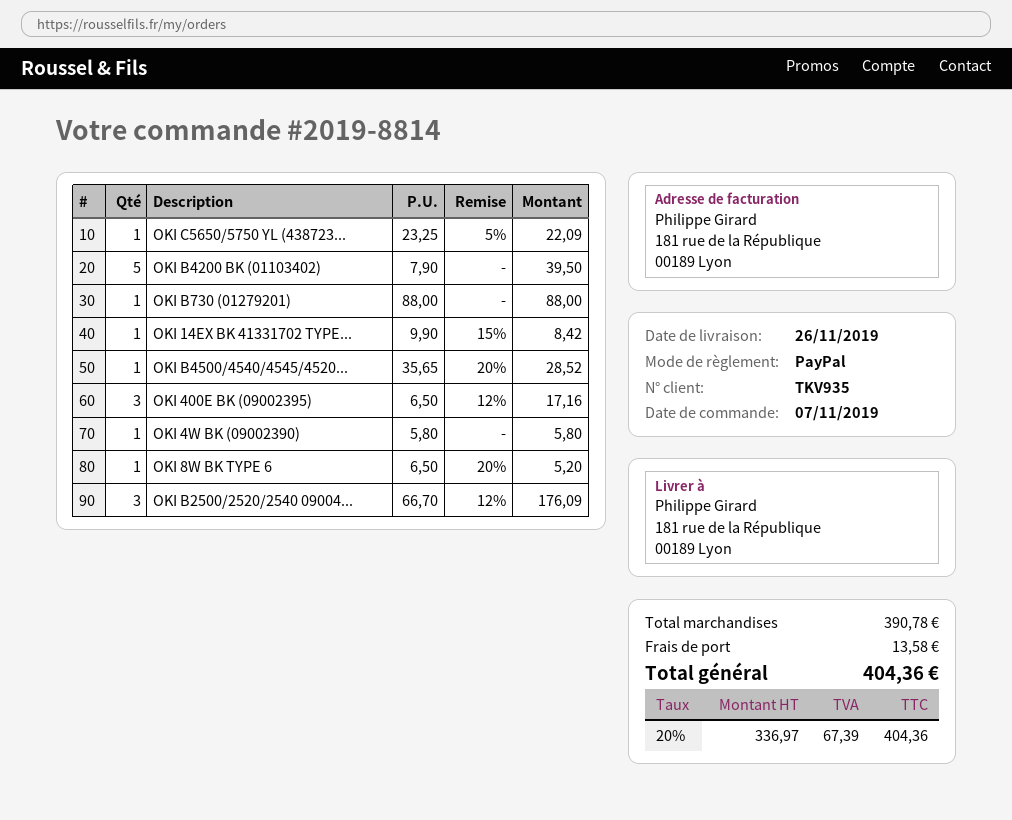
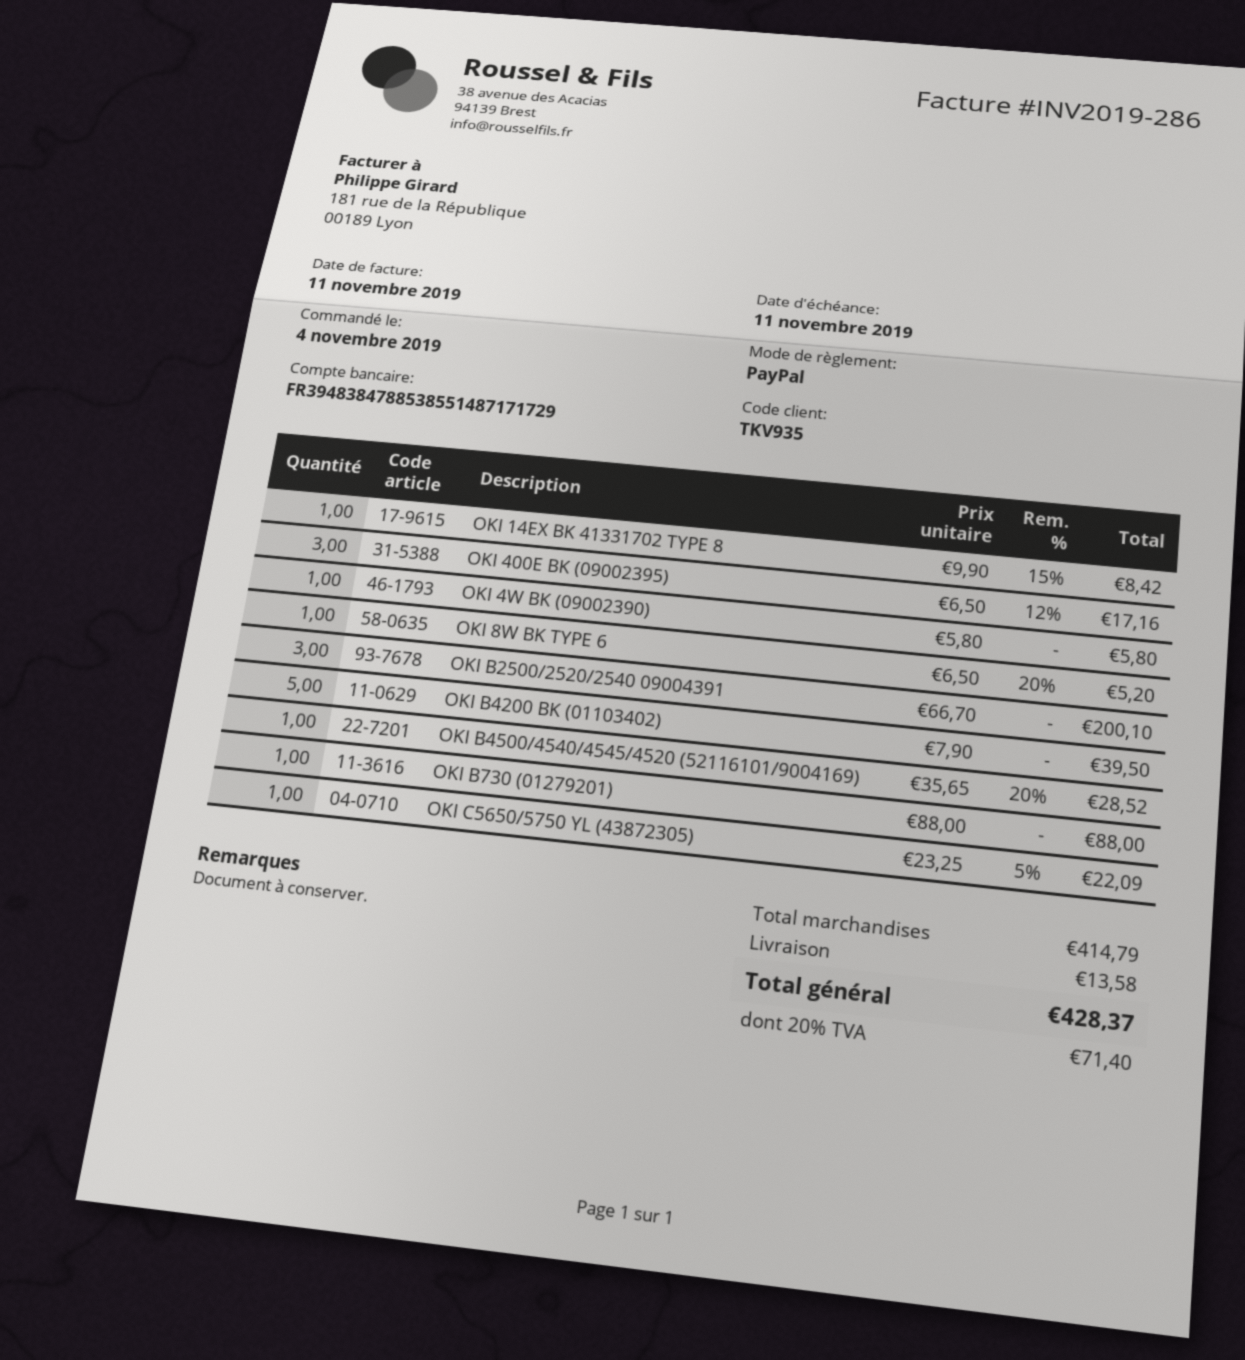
order date: 2019-11-07 -> 2019-11-04
OKI B2500/2520/2540 09004...: 3 x 66.70 - 12% = 176.09 -> 3 x 66.70 = 200.10
subtotal: 390.78 -> 414.79
tax: 20% = 67.39 -> 20% = 71.40
total: 404.36 -> 428.37

